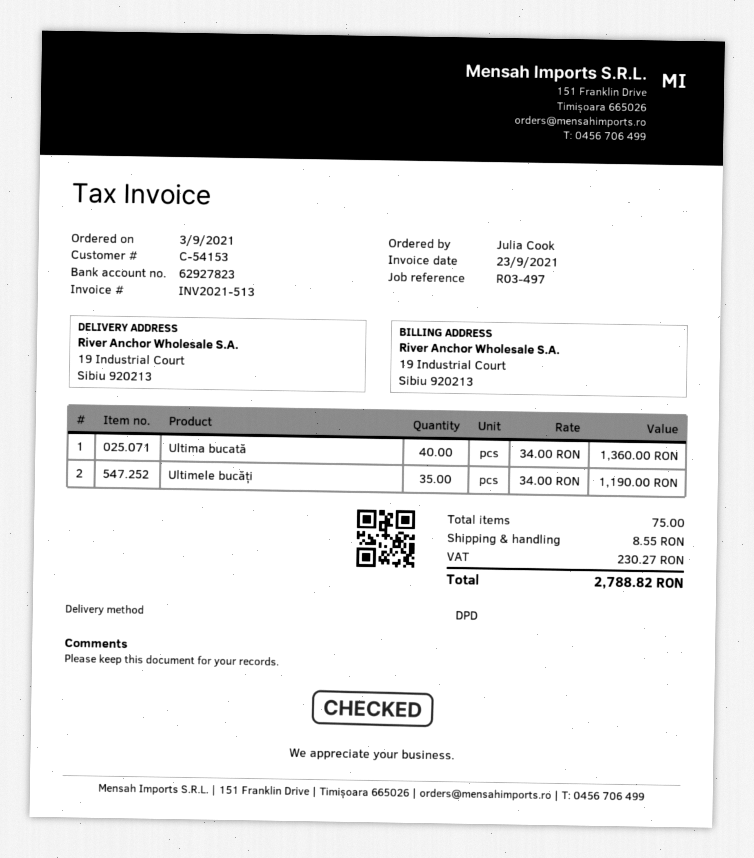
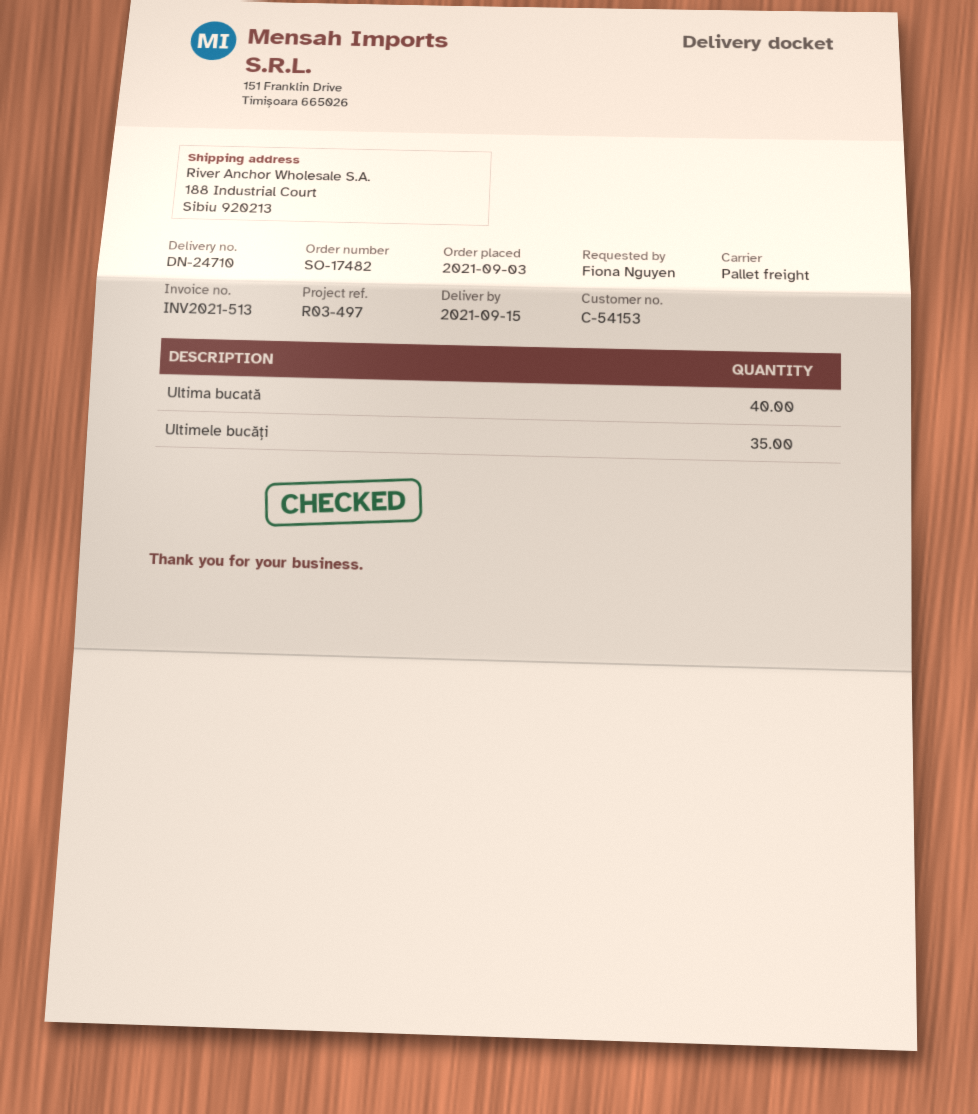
ordered by: Julia Cook -> Fiona Nguyen
shipping method: DPD -> pallet freight
ship to: 19 Industrial Court, Sibiu 920213 -> 188 Industrial Court, Sibiu 920213

